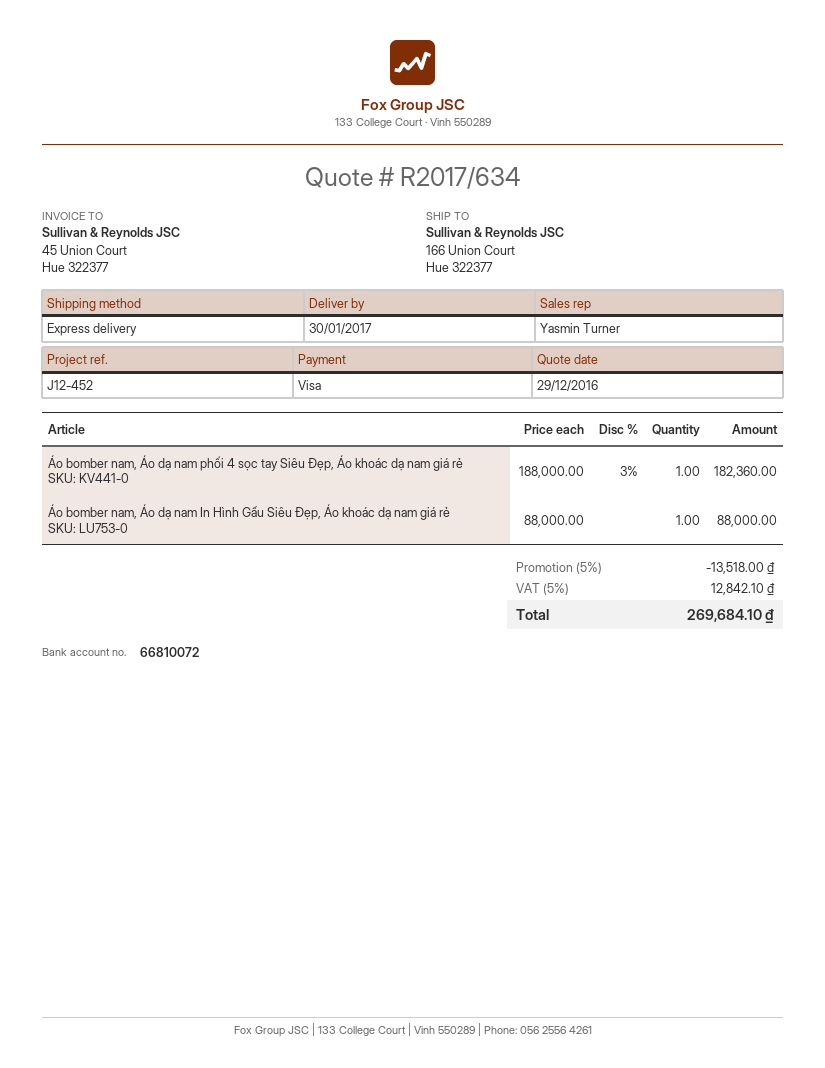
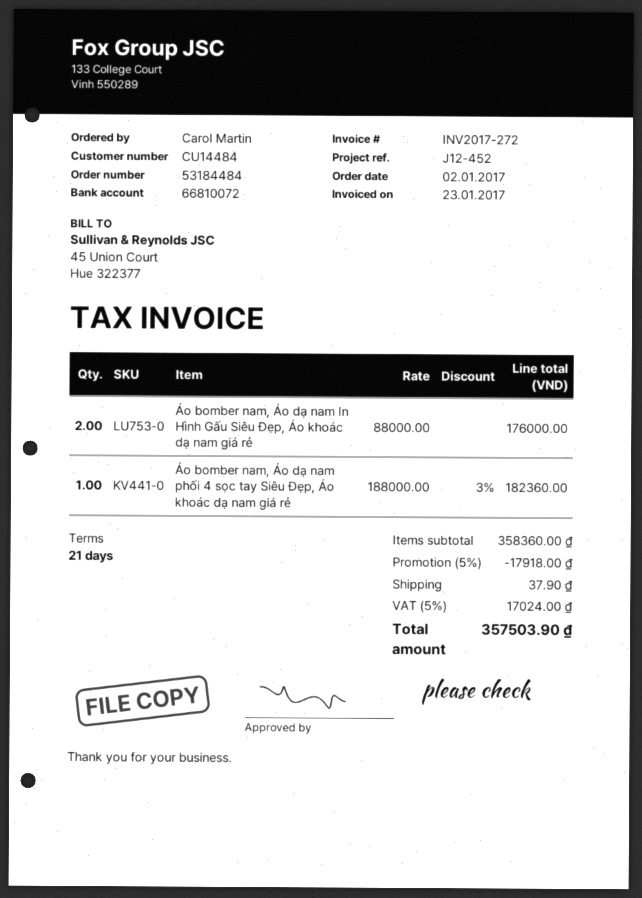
Áo bomber nam, Áo dạ nam In Hình Gấu Siêu Đẹp, Áo khoác dạ nam giá rẻ: 1 x 88000.00 = 88000.00 -> 2 x 88000.00 = 176000.00
discount: 5% = 13518.00 -> 5% = 17918.00
shipping: none -> 37.90
tax: 5% = 12842.10 -> 5% = 17024.00
total: 269684.10 -> 357503.90

